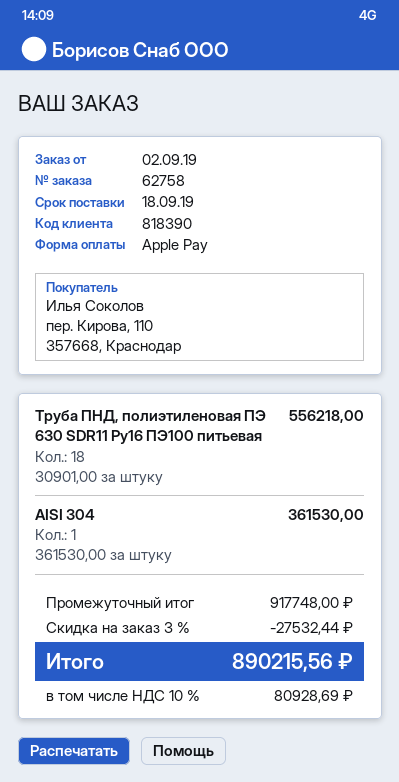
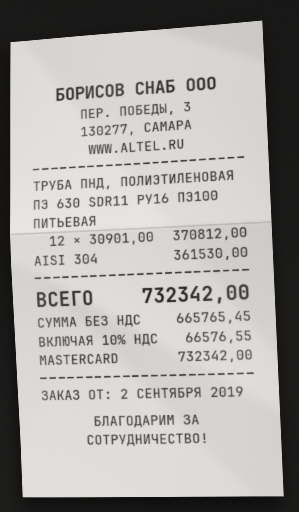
payment method: Apple Pay -> Mastercard
Труба ПНД, полиэтиленовая ПЭ 630 SDR11 Ру16 ПЭ100 питьевая: 18 x 30901.00 = 556218.00 -> 12 x 30901.00 = 370812.00
discount: 3% = 27532.44 -> none
tax: 10% = 80928.69 -> 10% = 66576.55
total: 890215.56 -> 732342.00

